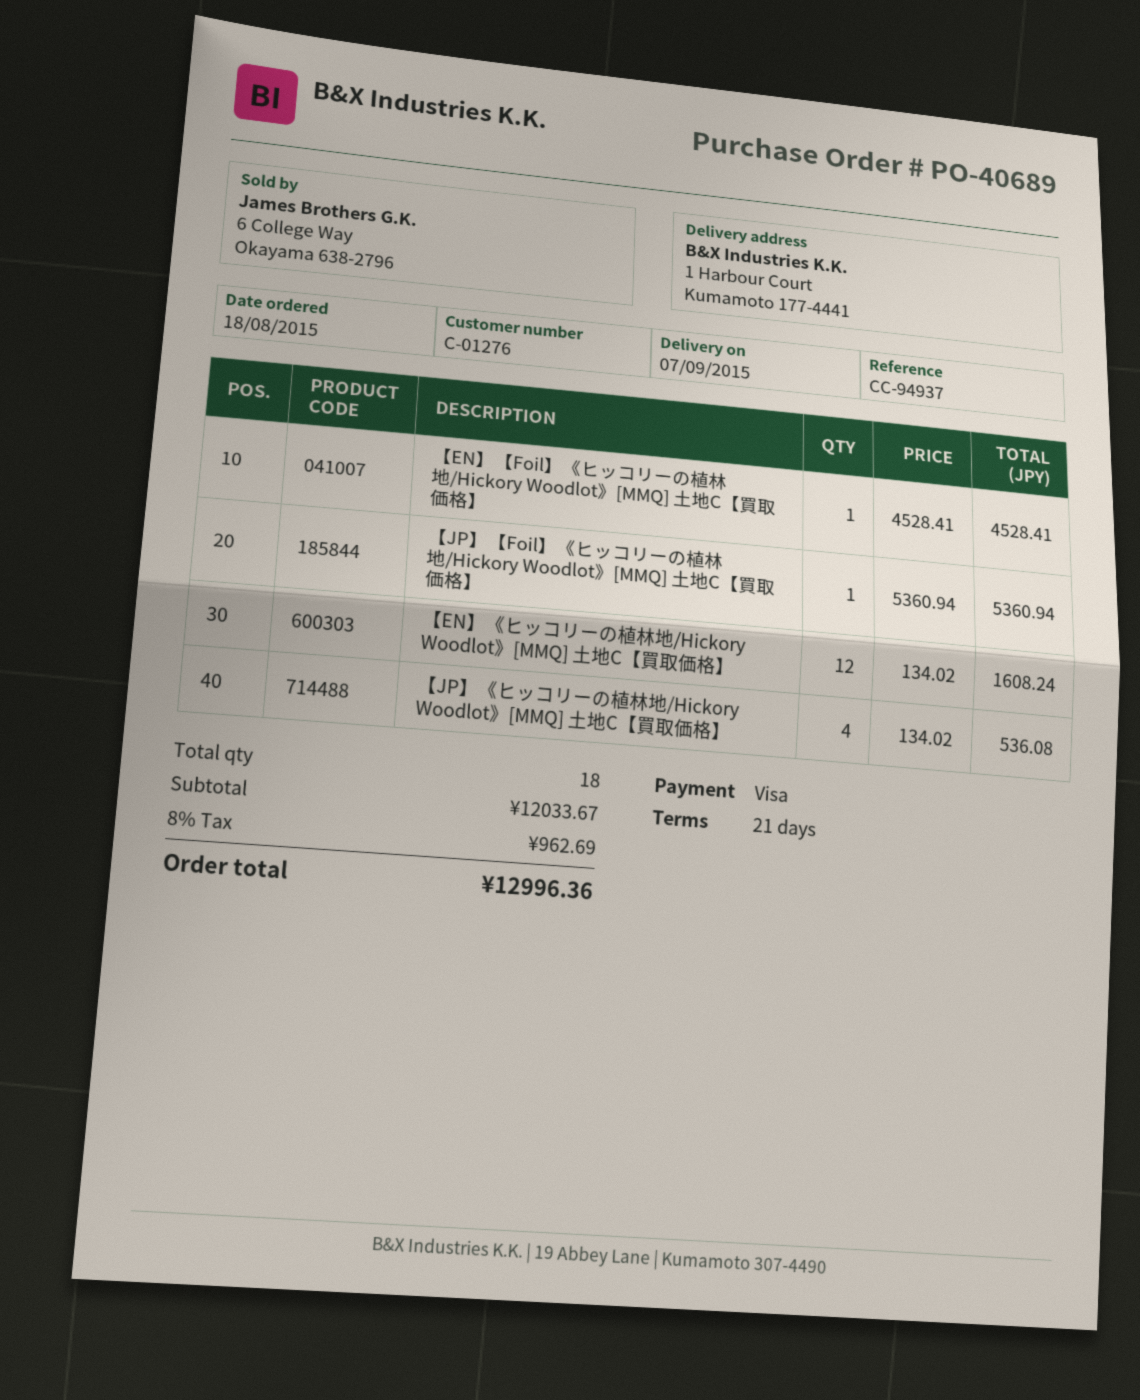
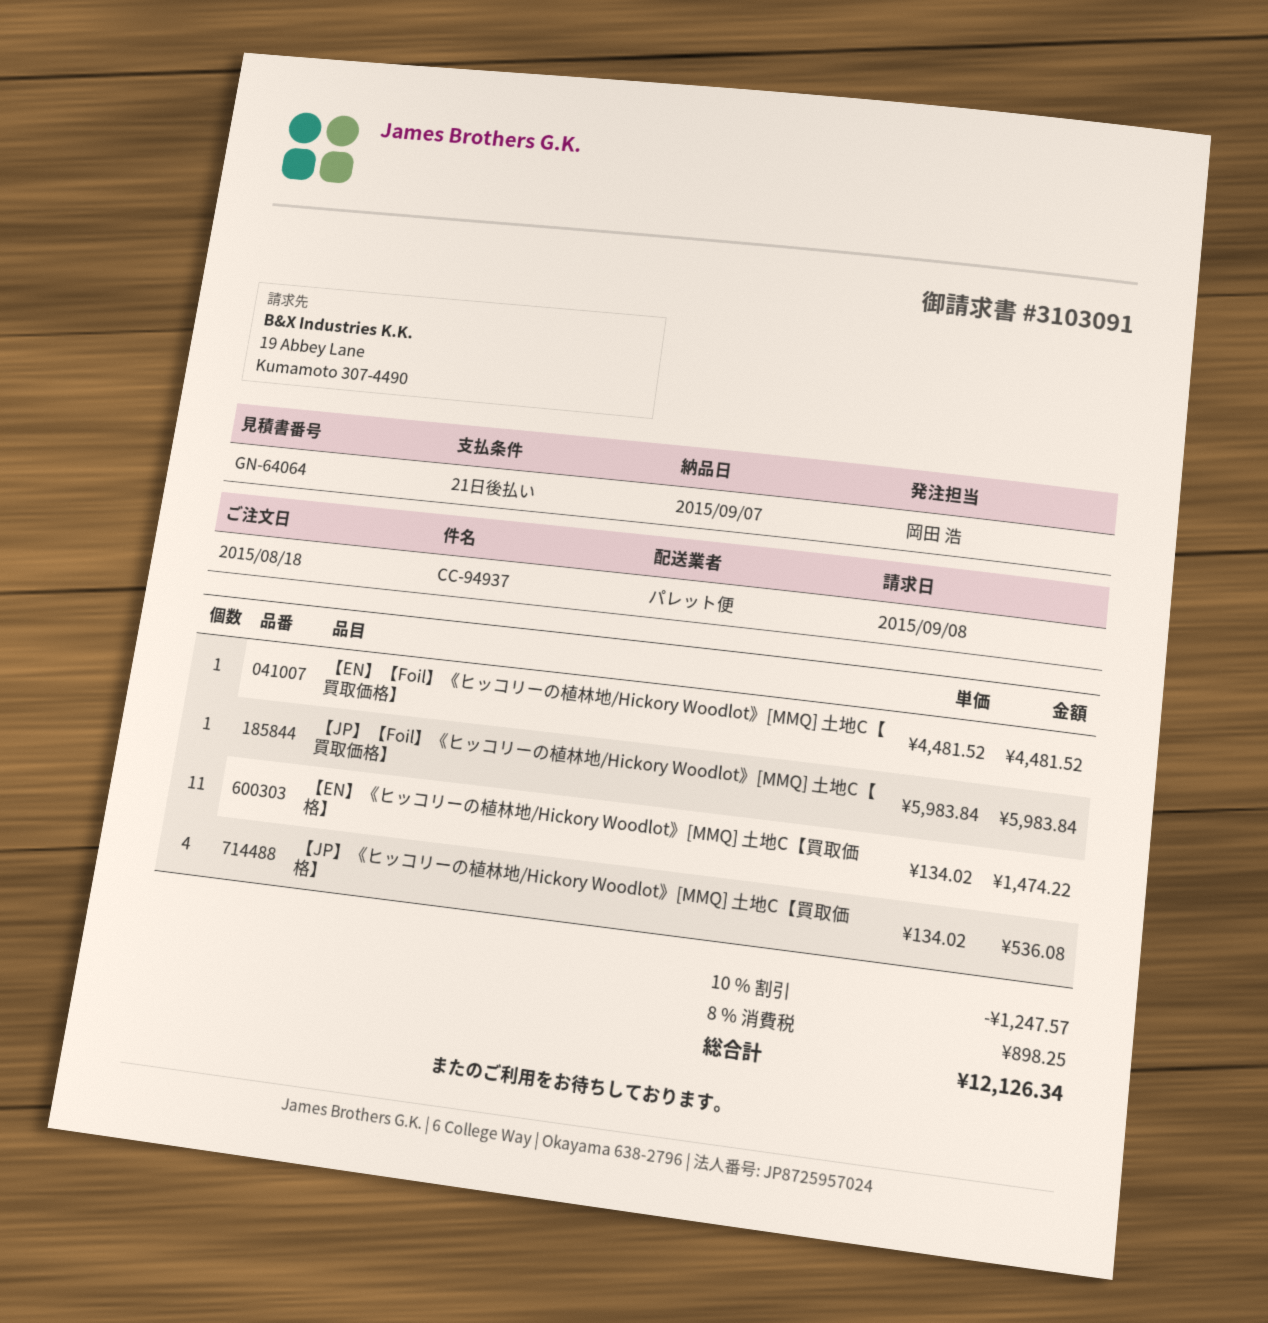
【EN】【Foil】《ヒッコリーの植林地/Hickory Woodlot》[MMQ] 土地C【買取価格】: 1 x 4528.41 = 4528.41 -> 1 x 4481.52 = 4481.52
【JP】【Foil】《ヒッコリーの植林地/Hickory Woodlot》[MMQ] 土地C【買取価格】: 1 x 5360.94 = 5360.94 -> 1 x 5983.84 = 5983.84
【EN】《ヒッコリーの植林地/Hickory Woodlot》[MMQ] 土地C【買取価格】: 12 x 134.02 = 1608.24 -> 11 x 134.02 = 1474.22
discount: none -> 10% = 1247.57
tax: 8% = 962.69 -> 8% = 898.25
total: 12996.36 -> 12126.34

